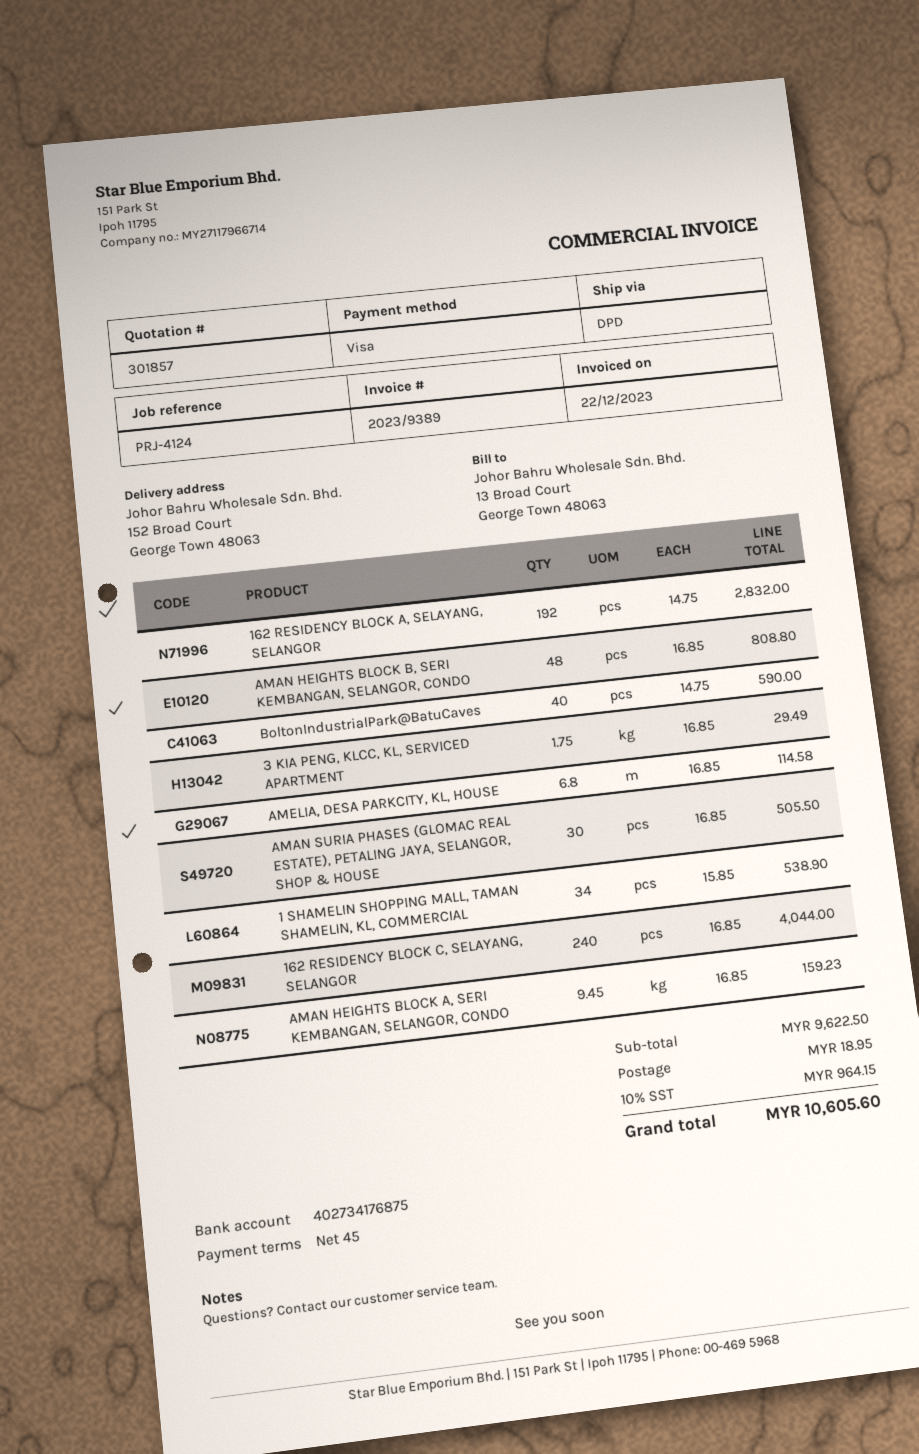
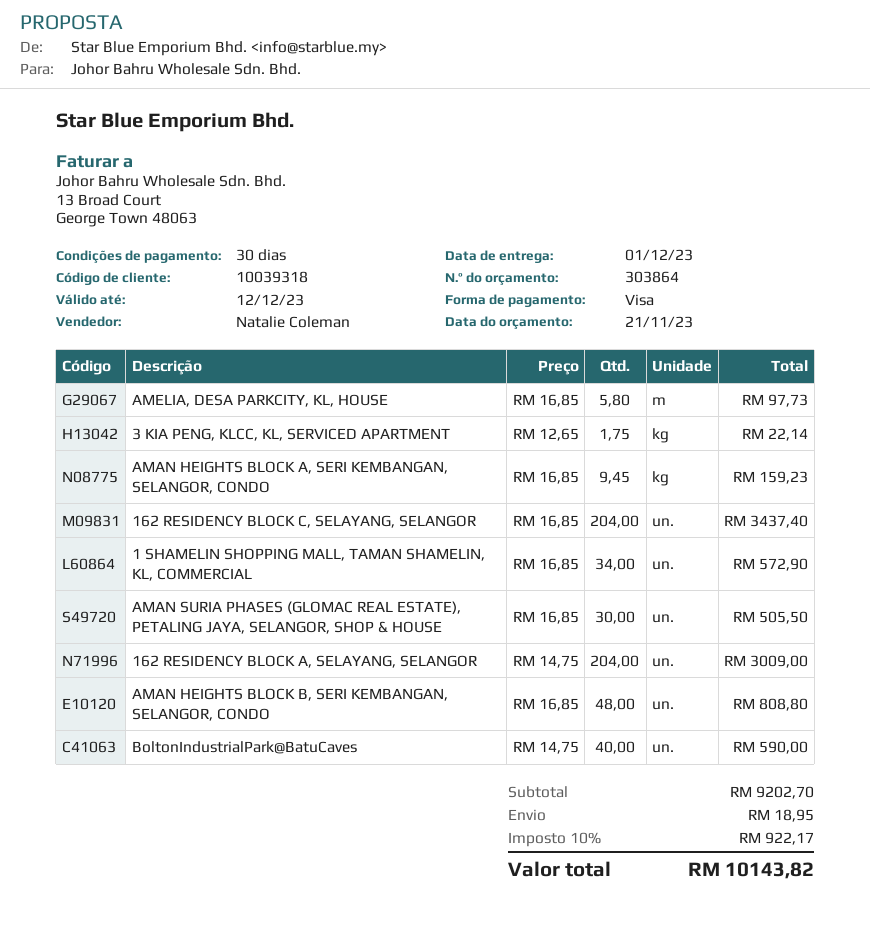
quote number: 301857 -> 303864
payment terms: 45 days -> 30 days
162 RESIDENCY BLOCK A, SELAYANG, SELANGOR: 192 x 14.75 = 2832.00 -> 204 x 14.75 = 3009.00
3 KIA PENG, KLCC, KL, SERVICED APARTMENT: 1.75 x 16.85 = 29.49 -> 1.75 x 12.65 = 22.14
AMELIA, DESA PARKCITY, KL, HOUSE: 6.8 x 16.85 = 114.58 -> 5.8 x 16.85 = 97.73
1 SHAMELIN SHOPPING MALL, TAMAN SHAMELIN, KL, COMMERCIAL: 34 x 15.85 = 538.90 -> 34 x 16.85 = 572.90
162 RESIDENCY BLOCK C, SELAYANG, SELANGOR: 240 x 16.85 = 4044.00 -> 204 x 16.85 = 3437.40
subtotal: 9622.50 -> 9202.70
tax: 10% = 964.15 -> 10% = 922.17
total: 10605.60 -> 10143.82

